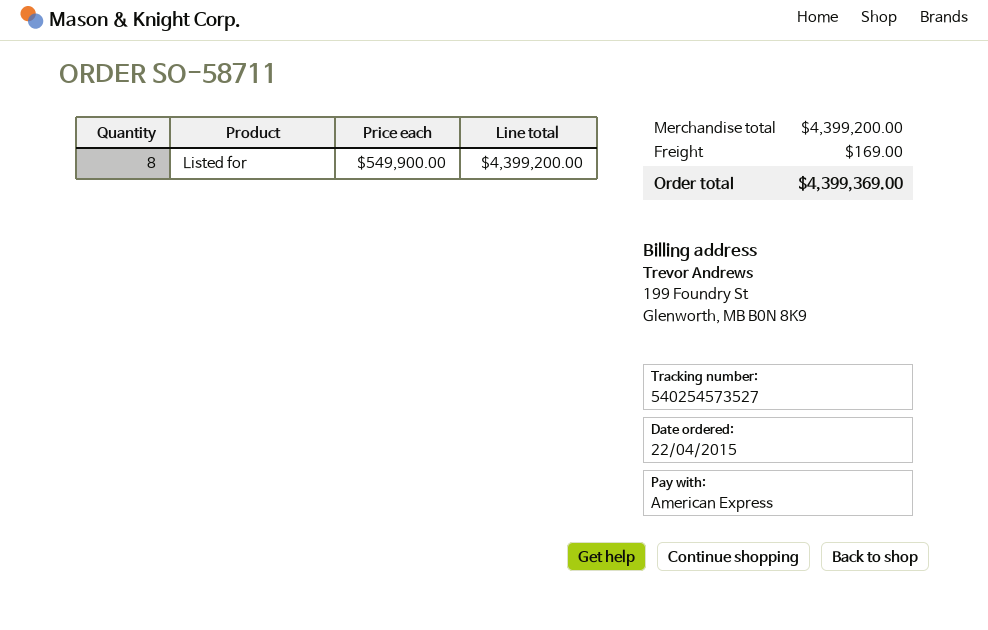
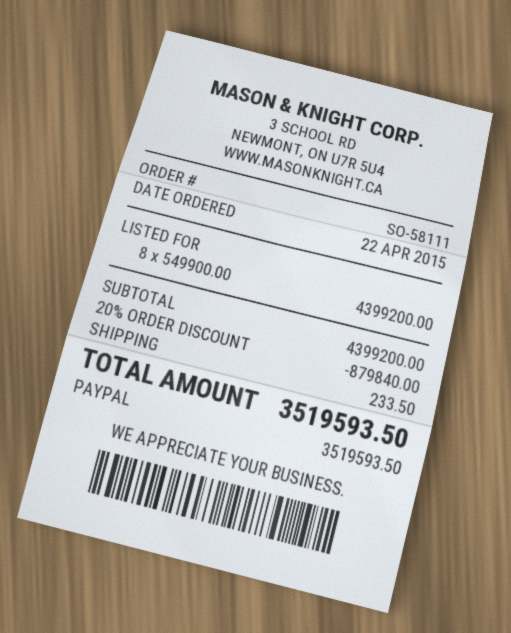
order number: SO-58711 -> SO-58111
payment method: American Express -> PayPal
discount: none -> 20% = 879840.00
shipping: 169.00 -> 233.50
total: 4399369.00 -> 3519593.50

